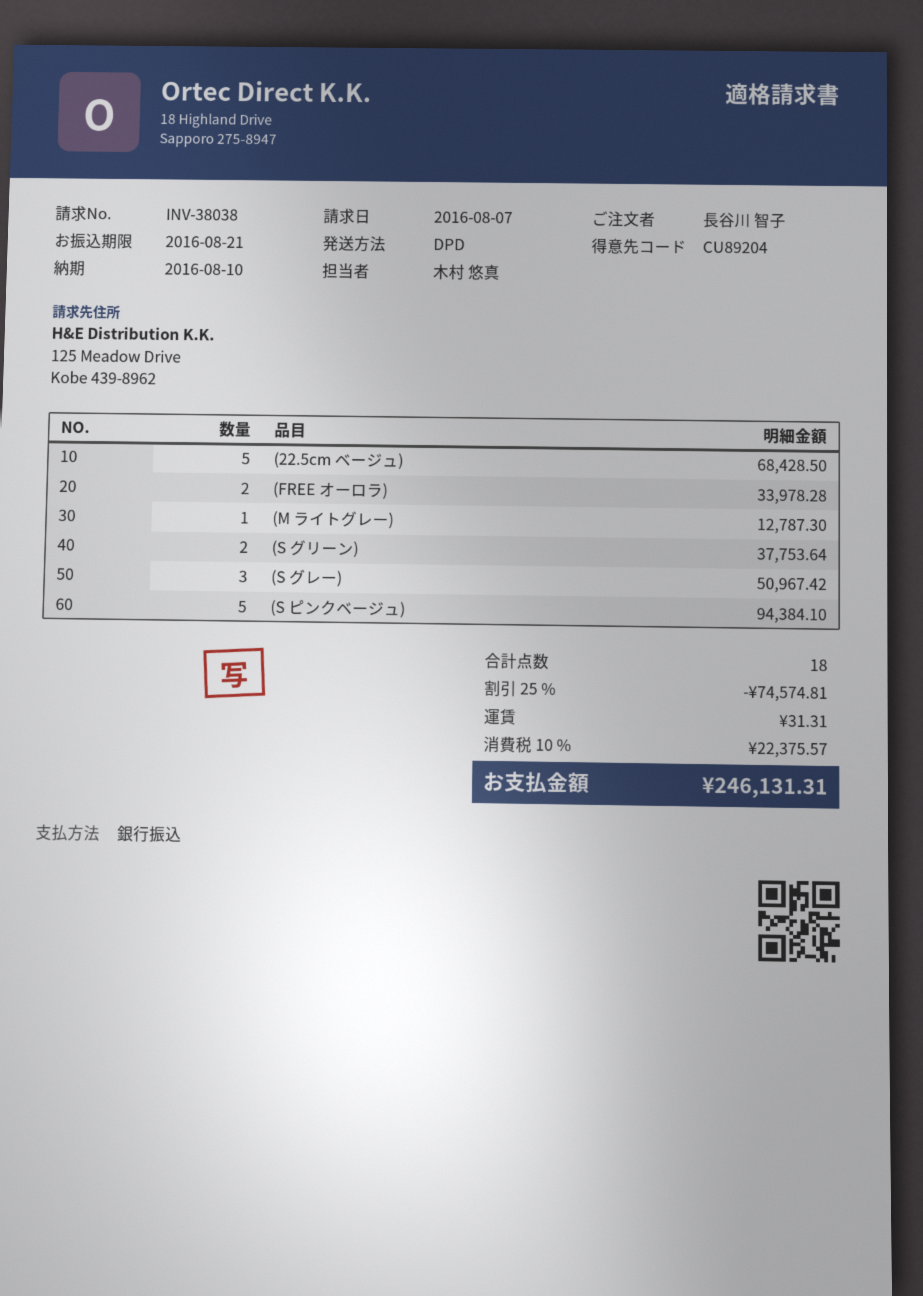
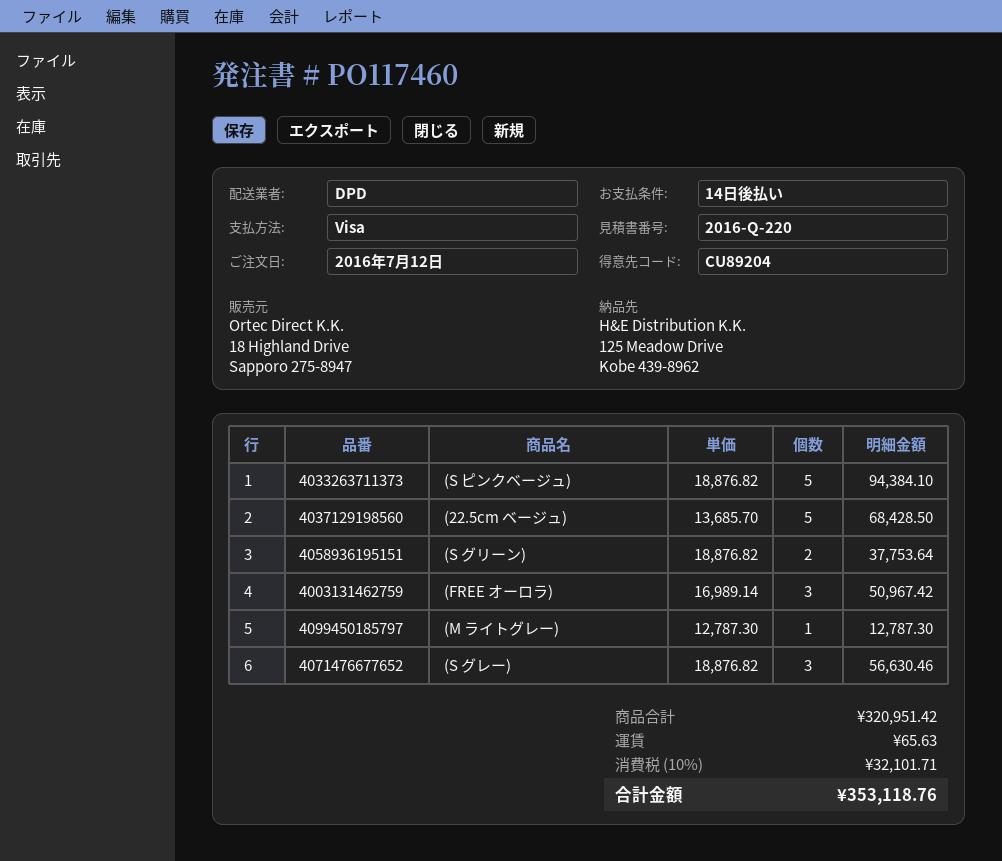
payment method: bank transfer -> Visa
(FREE オーロラ): 2 for 33978.28 -> 3 for 50967.42
(S グレー): 3 for 50967.42 -> 3 for 56630.46
discount: 25% = 74574.81 -> none
shipping: 31.31 -> 65.63
tax: 10% = 22375.57 -> 10% = 32101.71
total: 246131.31 -> 353118.76

